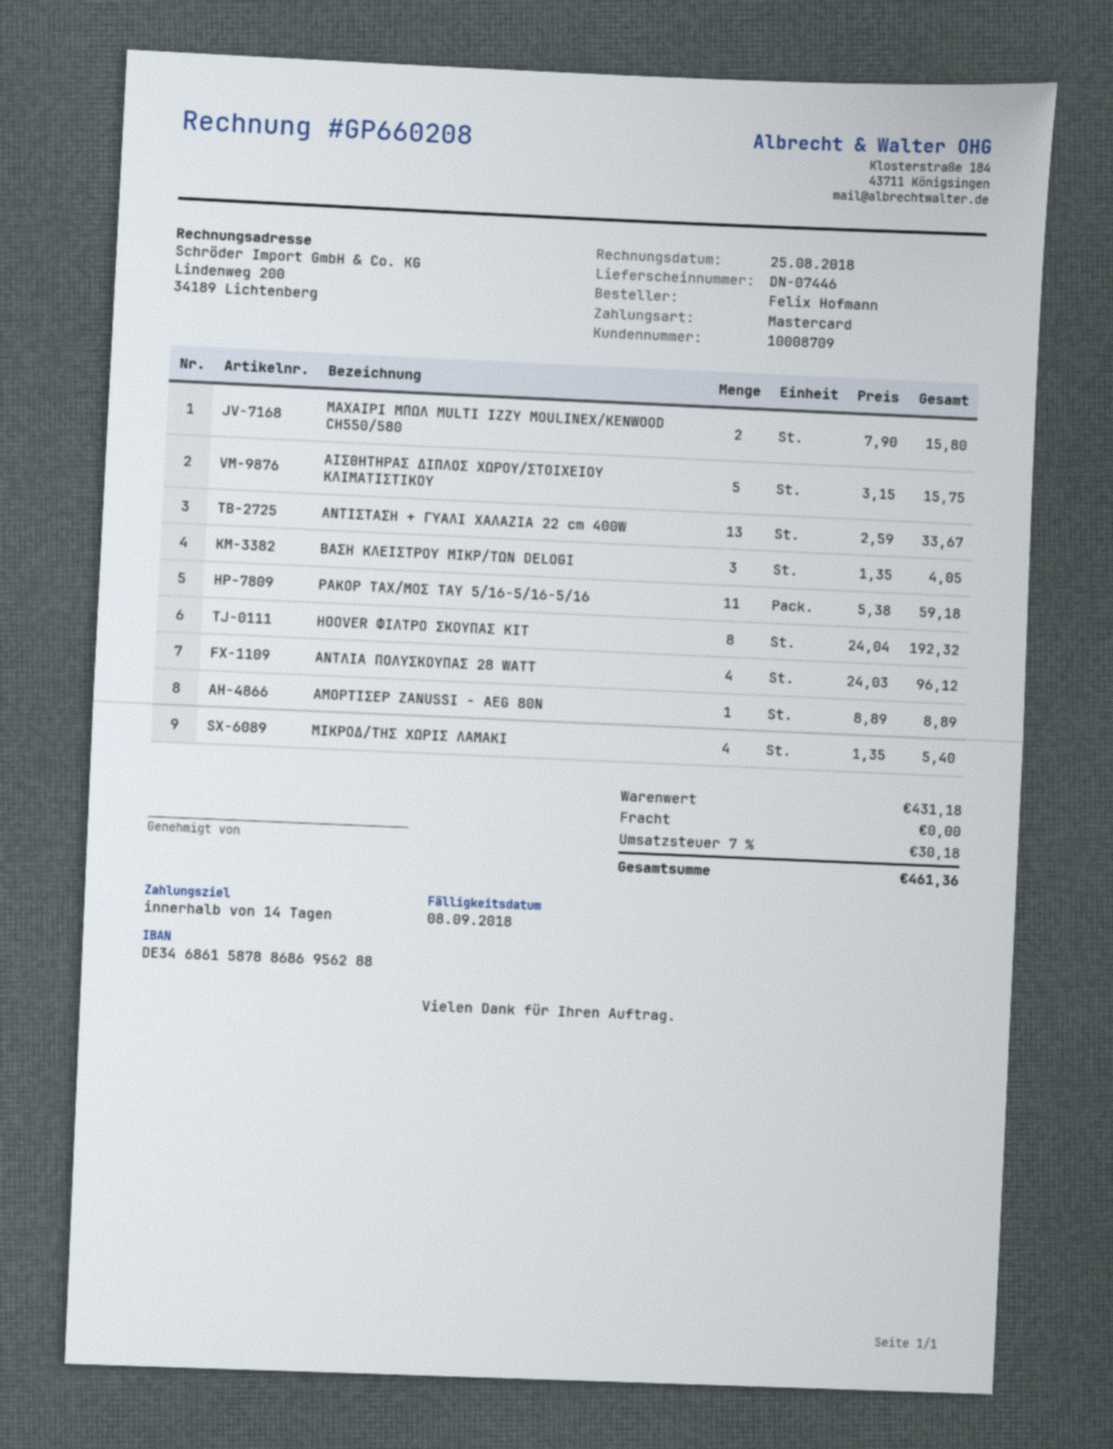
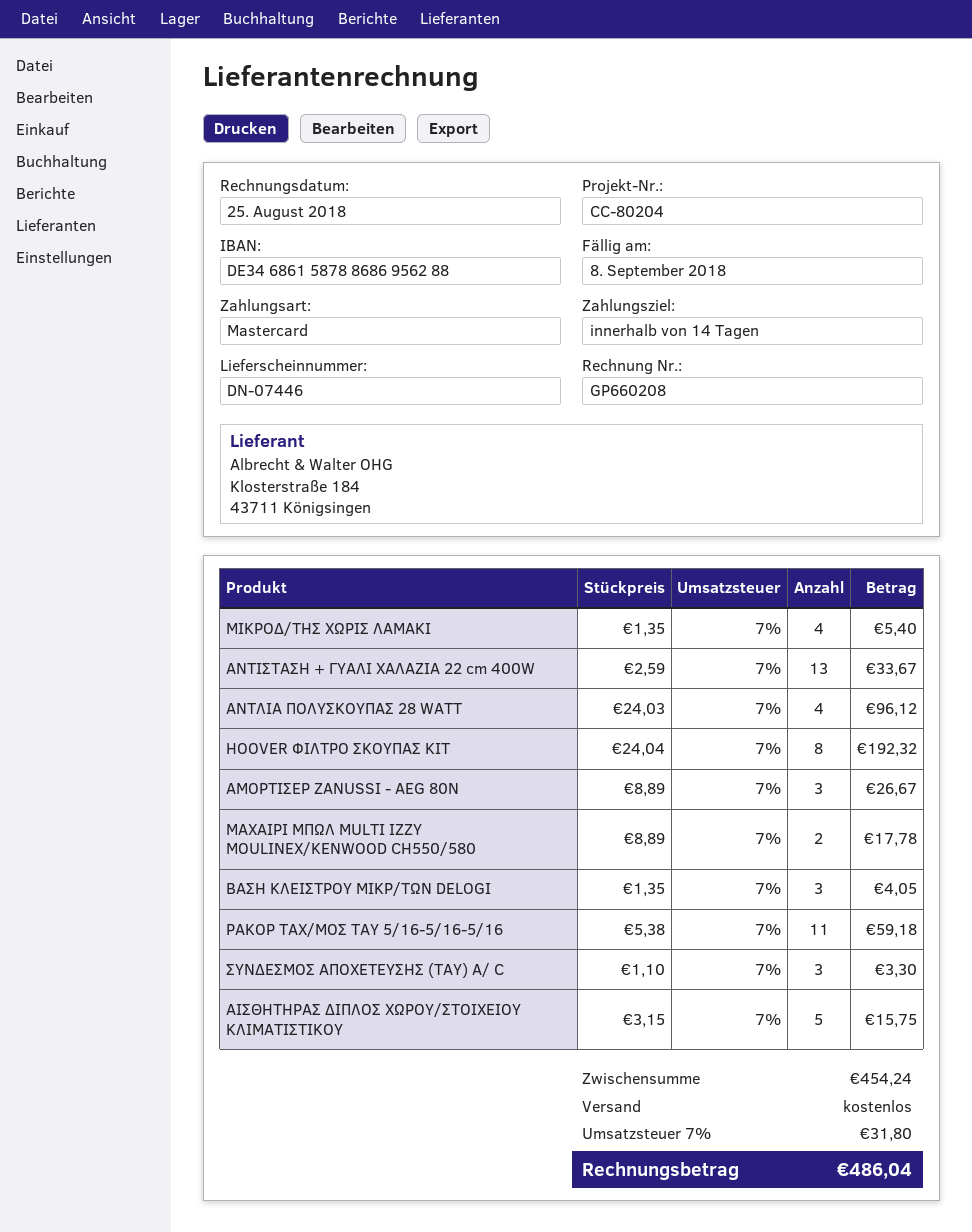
ΜΑΧΑΙΡΙ ΜΠΩΛ MULTI ΙΖΖΥ MOULINEX/KENWOOD CH550/580: 2 x 7.90 = 15.80 -> 2 x 8.89 = 17.78
ΑΜΟΡΤΙΣΕΡ ZANUSSI - AEG 80N: 1 x 8.89 = 8.89 -> 3 x 8.89 = 26.67
ΣΥΝΔΕΣΜΟΣ ΑΠΟΧΕΤΕΥΣΗΣ (TAY) A/ C: none -> 3 x 1.10 = 3.30
subtotal: 431.18 -> 454.24
tax: 7% = 30.18 -> 7% = 31.80
total: 461.36 -> 486.04

